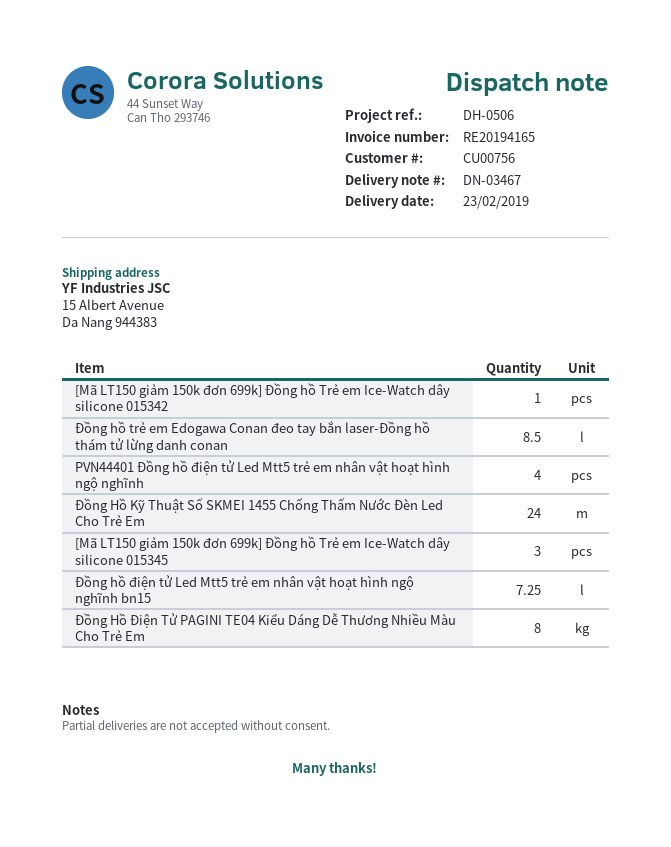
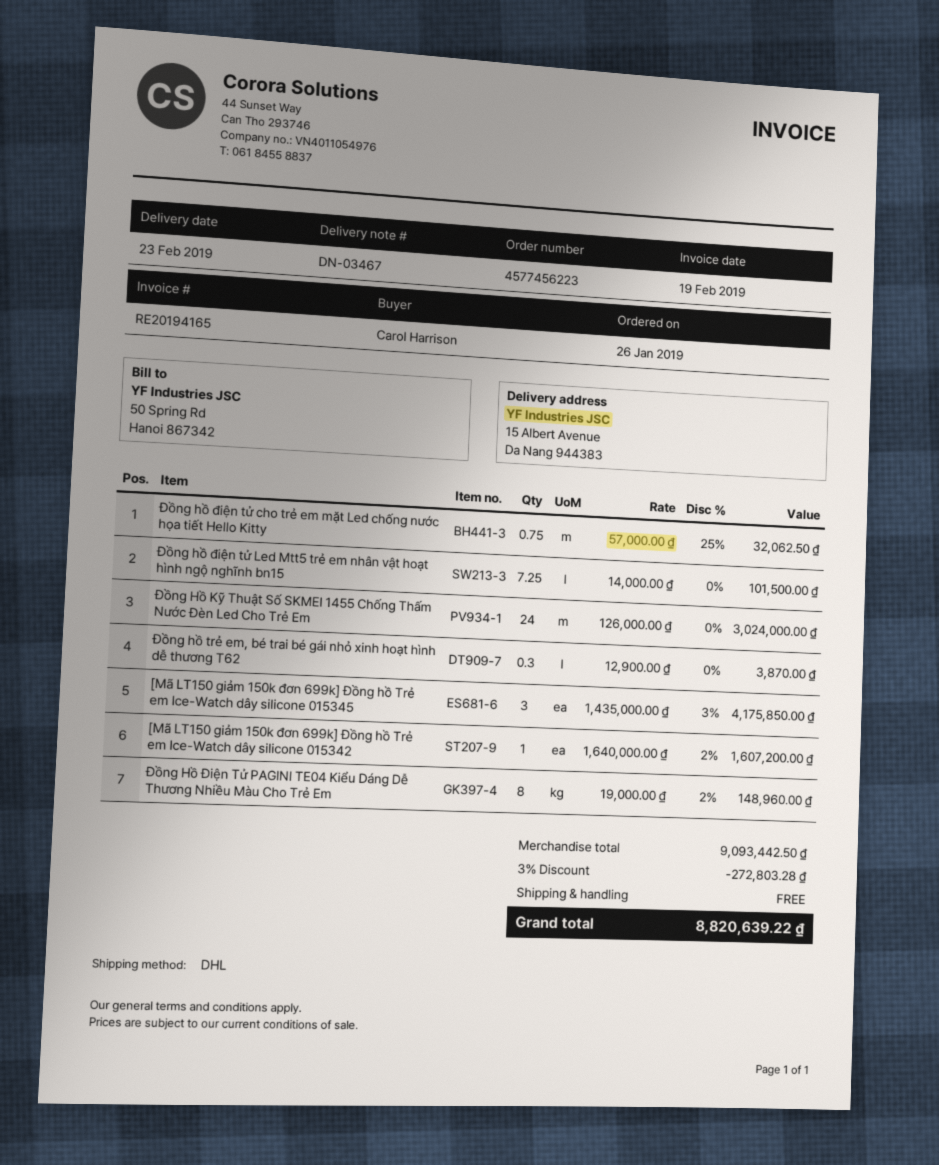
Đồng hồ trẻ em Edogawa Conan đeo tay bắn laser-Đồng hồ thám tử lừng danh conan: 8.5 -> none
PVN44401 Đồng hồ điện tử Led Mtt5 trẻ em nhân vật hoạt hình ngộ nghĩnh: 4 -> none
Đồng hồ điện tử cho trẻ em mặt Led chống nước họa tiết Hello Kitty: none -> 0.75
Đồng hồ trẻ em, bé trai bé gái nhỏ xinh hoạt hình dễ thương T62: none -> 0.3

